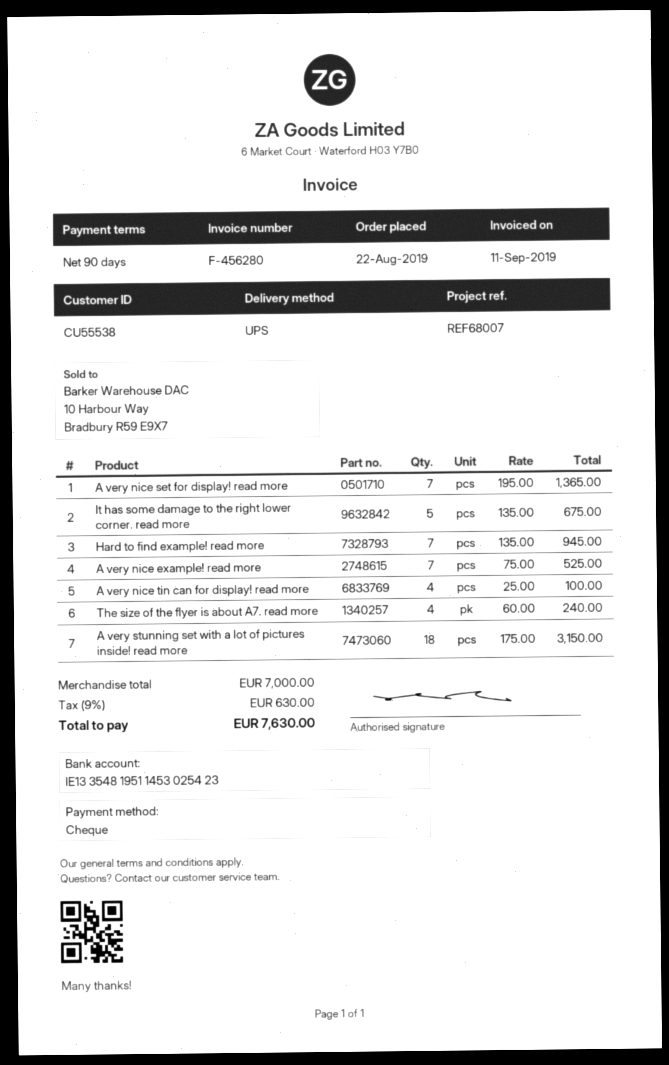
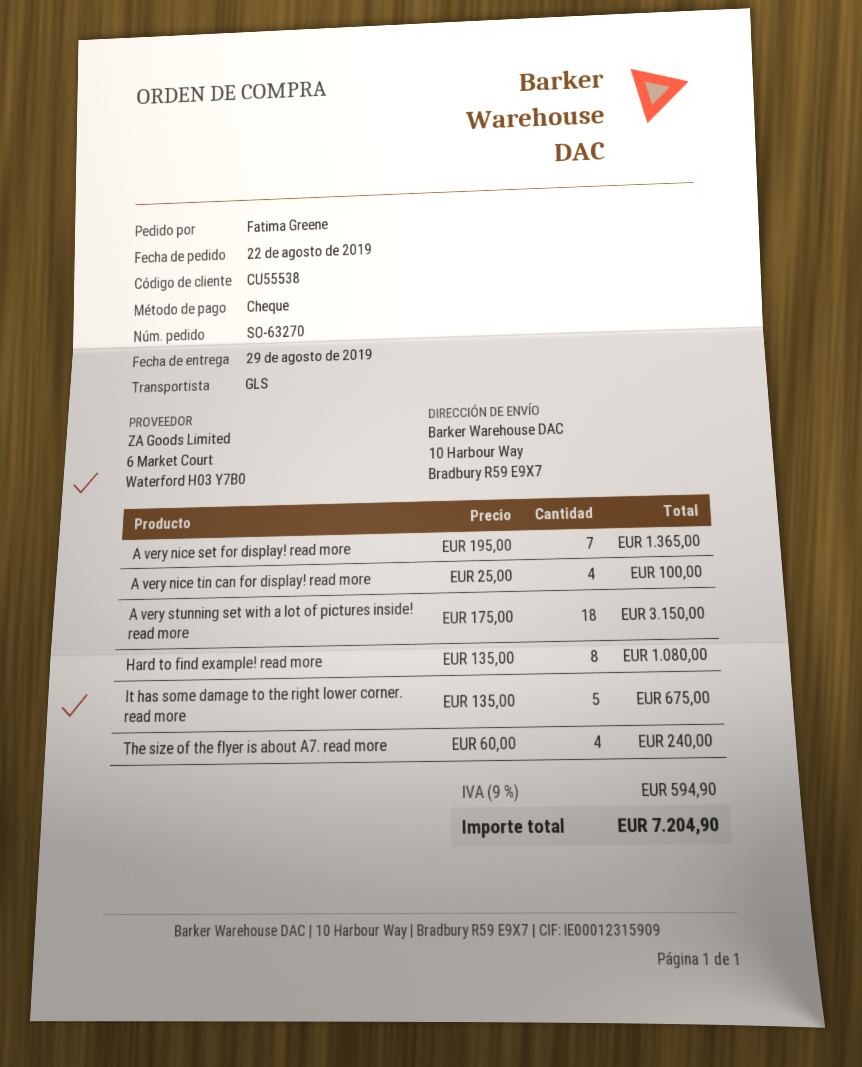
shipping method: UPS -> GLS
Hard to find example! read more: 7 x 135.00 = 945.00 -> 8 x 135.00 = 1080.00
A very nice example! read more: 7 x 75.00 = 525.00 -> none
tax: 9% = 630.00 -> 9% = 594.90
total: 7630.00 -> 7204.90

